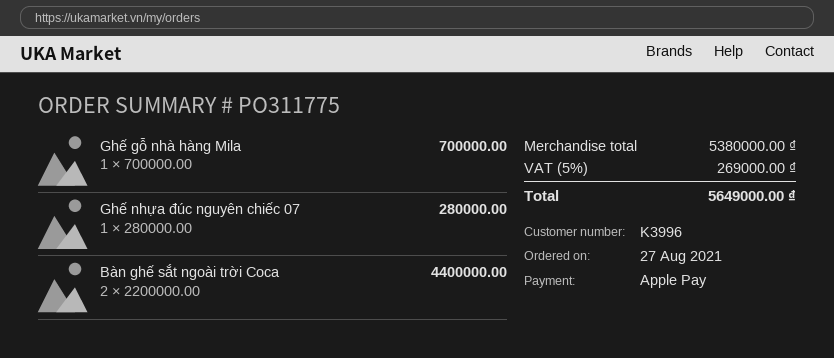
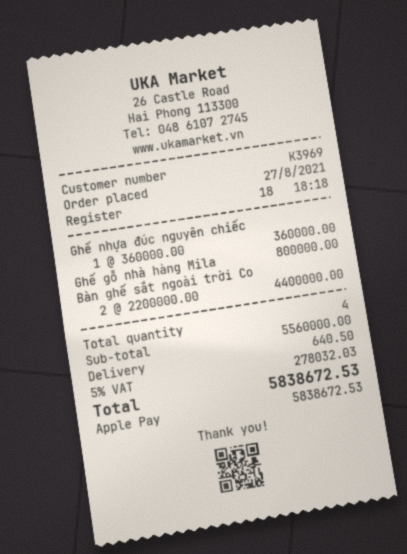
customer number: K3996 -> K3969
Ghế gỗ nhà hàng Mila: 1 x 700000.00 = 700000.00 -> 1 x 800000.00 = 800000.00
Ghế nhựa đúc nguyên chiếc 07: 1 x 280000.00 = 280000.00 -> 1 x 360000.00 = 360000.00
subtotal: 5380000.00 -> 5560000.00
shipping: none -> 640.50
tax: 5% = 269000.00 -> 5% = 278032.03
total: 5649000.00 -> 5838672.53

